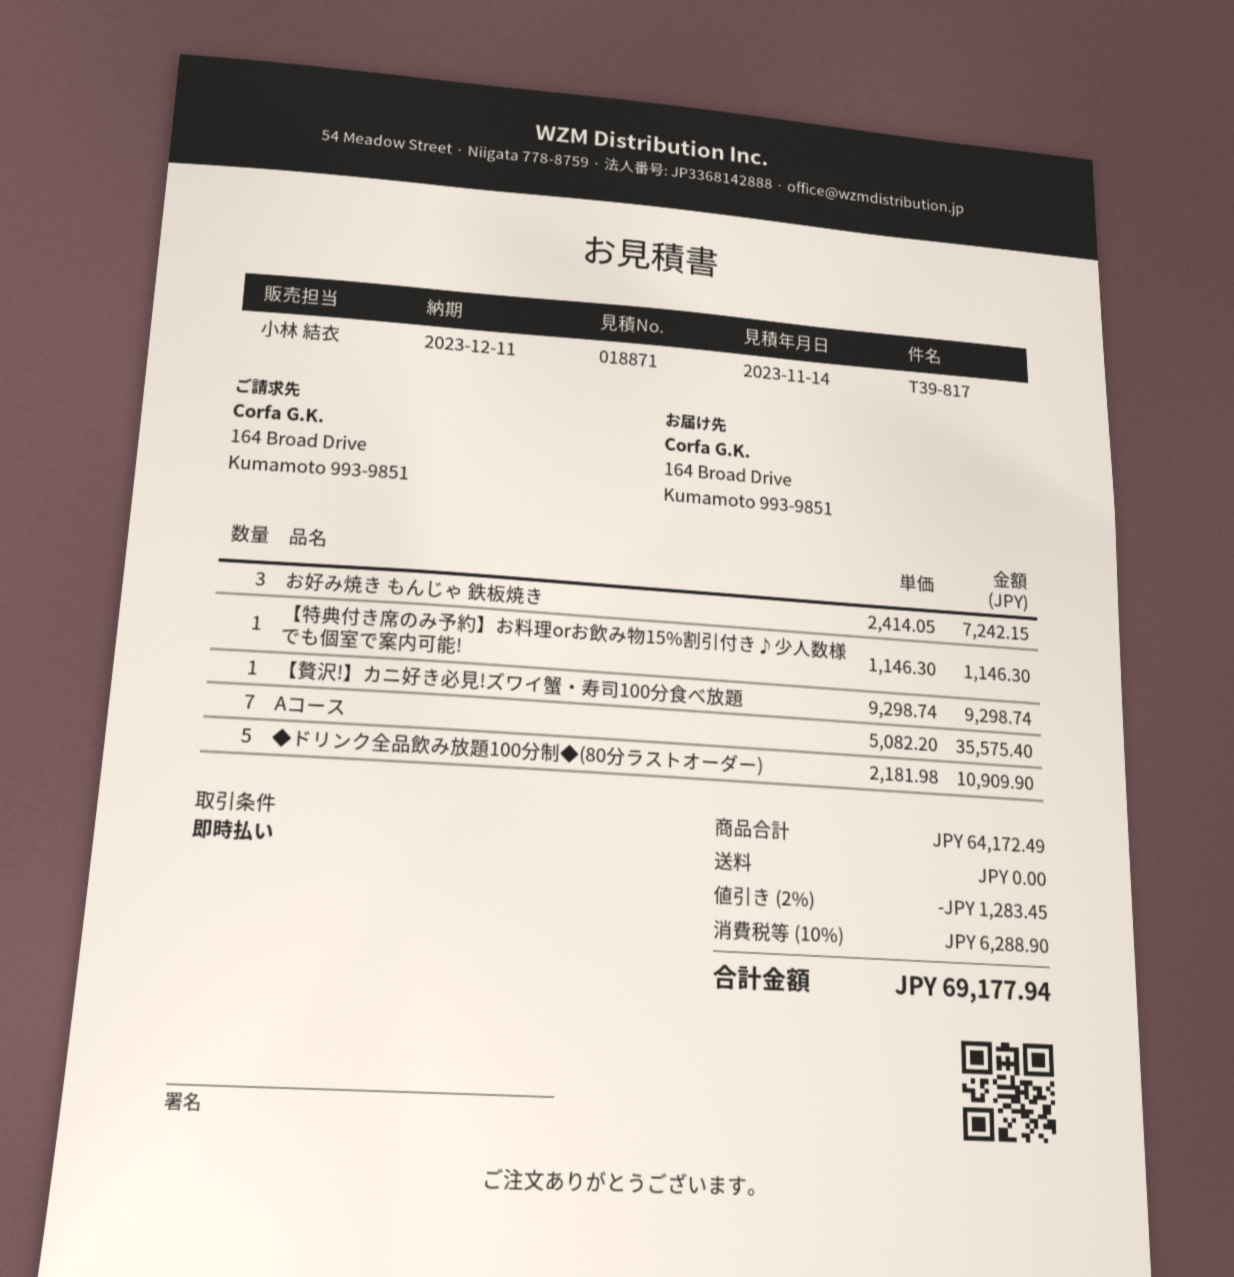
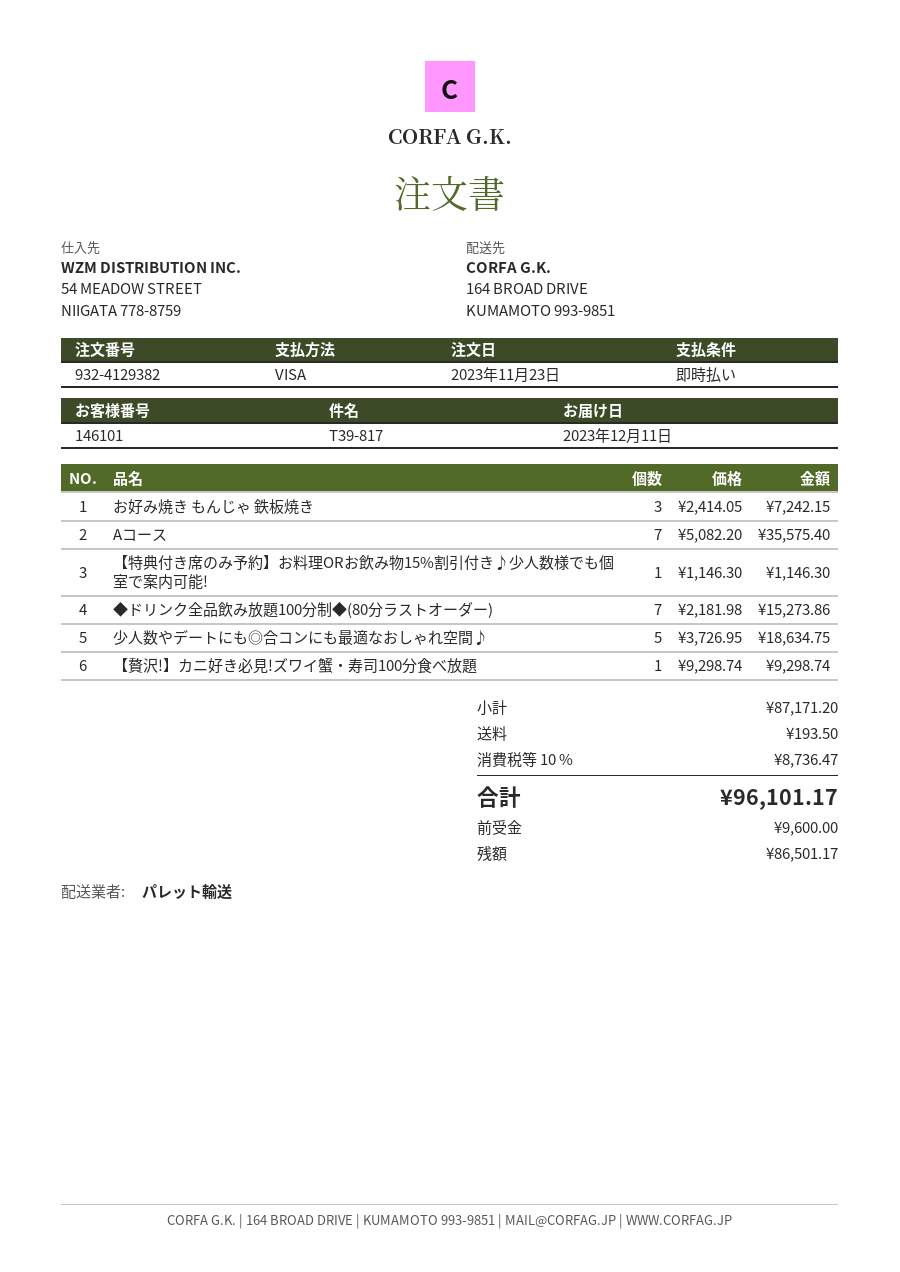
◆ドリンク全品飲み放題100分制◆(80分ラストオーダー): 5 x 2181.98 = 10909.90 -> 7 x 2181.98 = 15273.86
少人数やデートにも◎合コンにも最適なおしゃれ空間♪: none -> 5 x 3726.95 = 18634.75
subtotal: 64172.49 -> 87171.20
discount: 2% = 1283.45 -> none
shipping: 0.00 -> 193.50
tax: 10% = 6288.90 -> 10% = 8736.47
total: 69177.94 -> 96101.17

